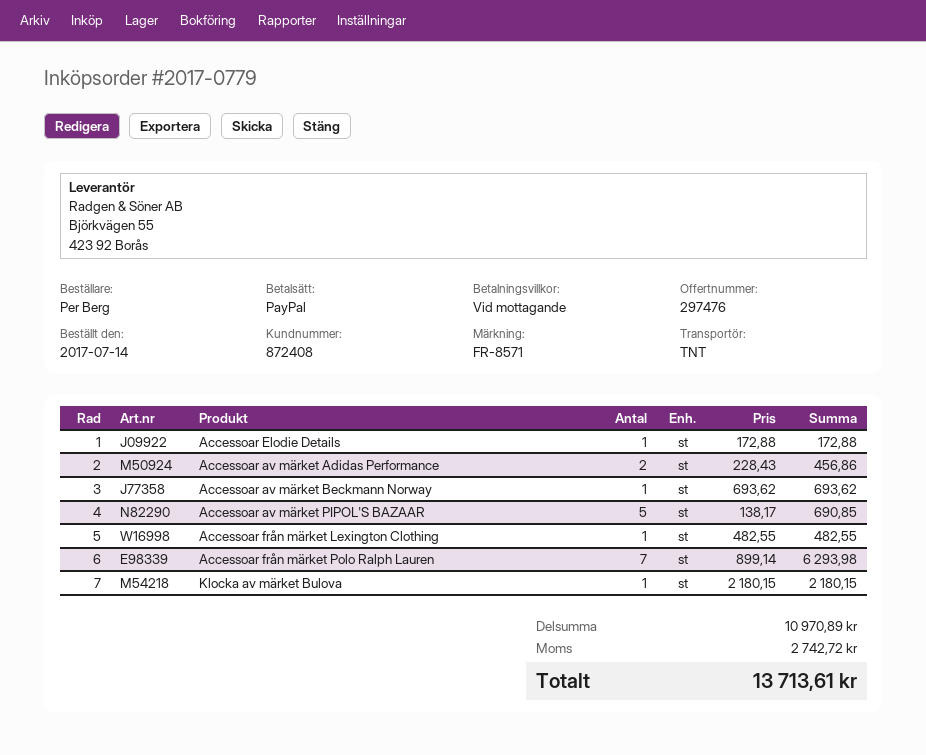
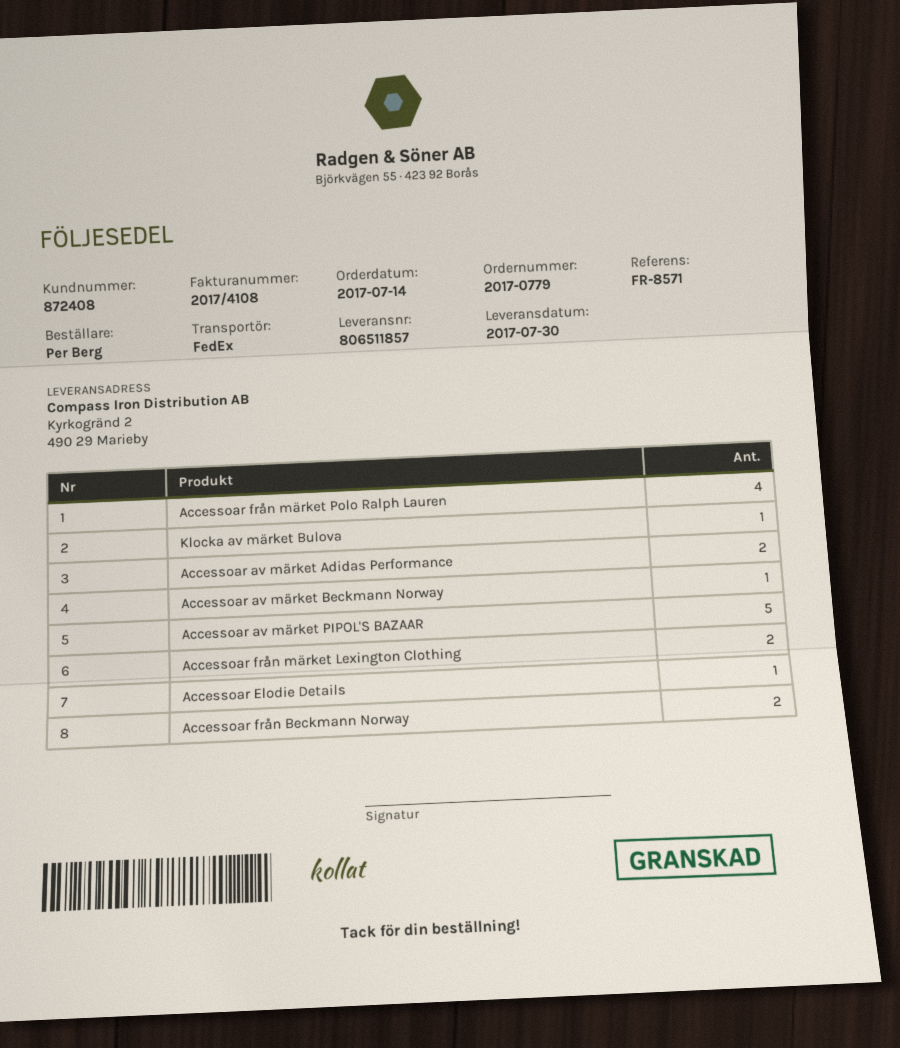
shipping method: TNT -> FedEx
Accessoar från märket Lexington Clothing: 1 -> 2
Accessoar från märket Polo Ralph Lauren: 7 -> 4
Accessoar från Beckmann Norway: none -> 2

